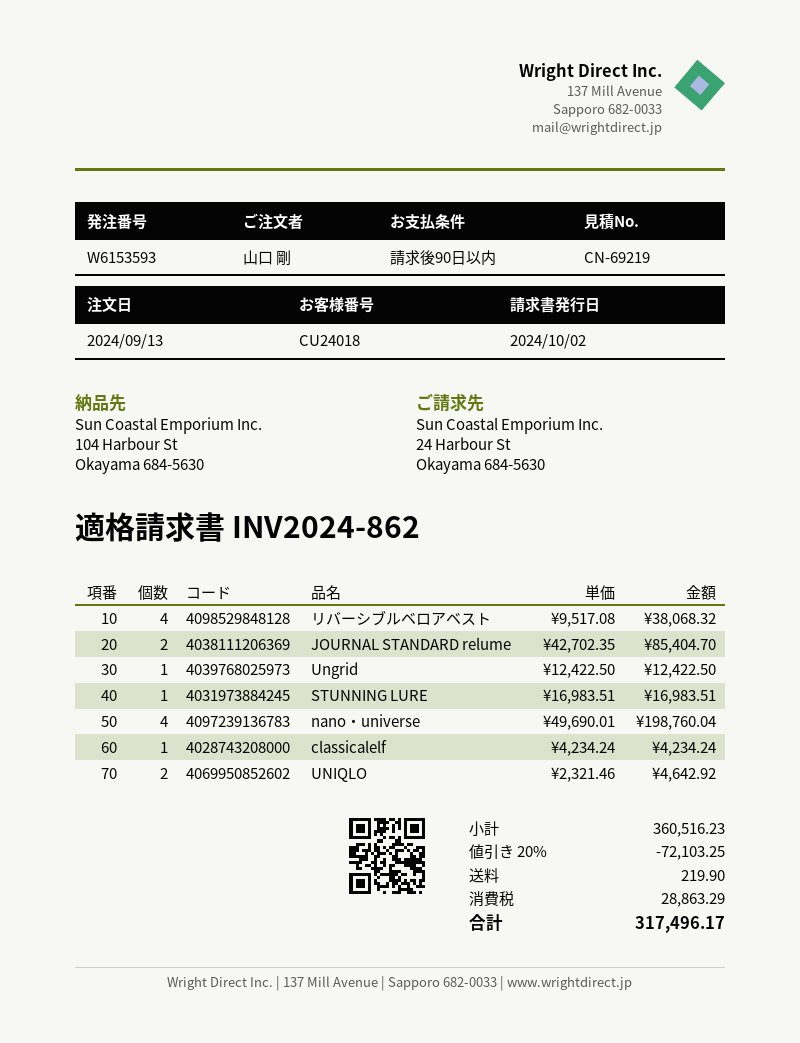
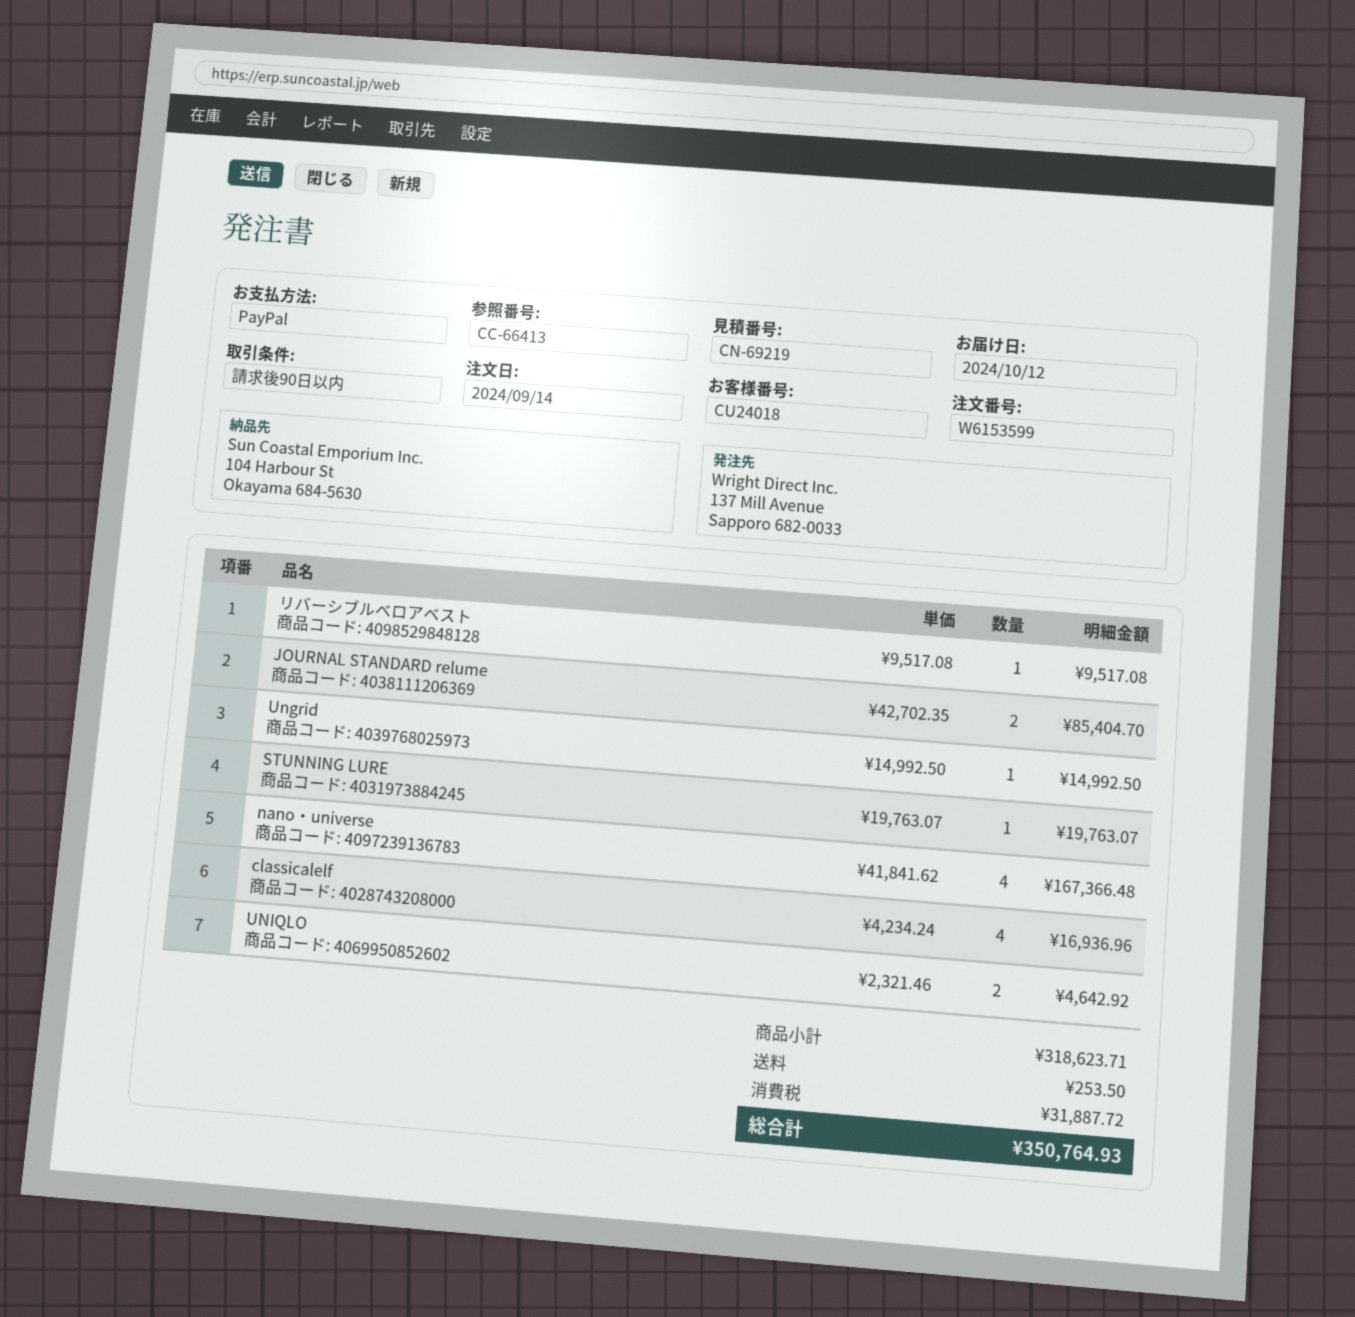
order number: W6153593 -> W6153599
order date: 2024-09-13 -> 2024-09-14
リバーシブルベロアベスト: 4 x 9517.08 = 38068.32 -> 1 x 9517.08 = 9517.08
Ungrid: 1 x 12422.50 = 12422.50 -> 1 x 14992.50 = 14992.50
STUNNING LURE: 1 x 16983.51 = 16983.51 -> 1 x 19763.07 = 19763.07
nano・universe: 4 x 49690.01 = 198760.04 -> 4 x 41841.62 = 167366.48
classicalelf: 1 x 4234.24 = 4234.24 -> 4 x 4234.24 = 16936.96
subtotal: 360516.23 -> 318623.71
discount: 20% = 72103.25 -> none
shipping: 219.90 -> 253.50
tax: 28863.29 -> 31887.72
total: 317496.17 -> 350764.93

